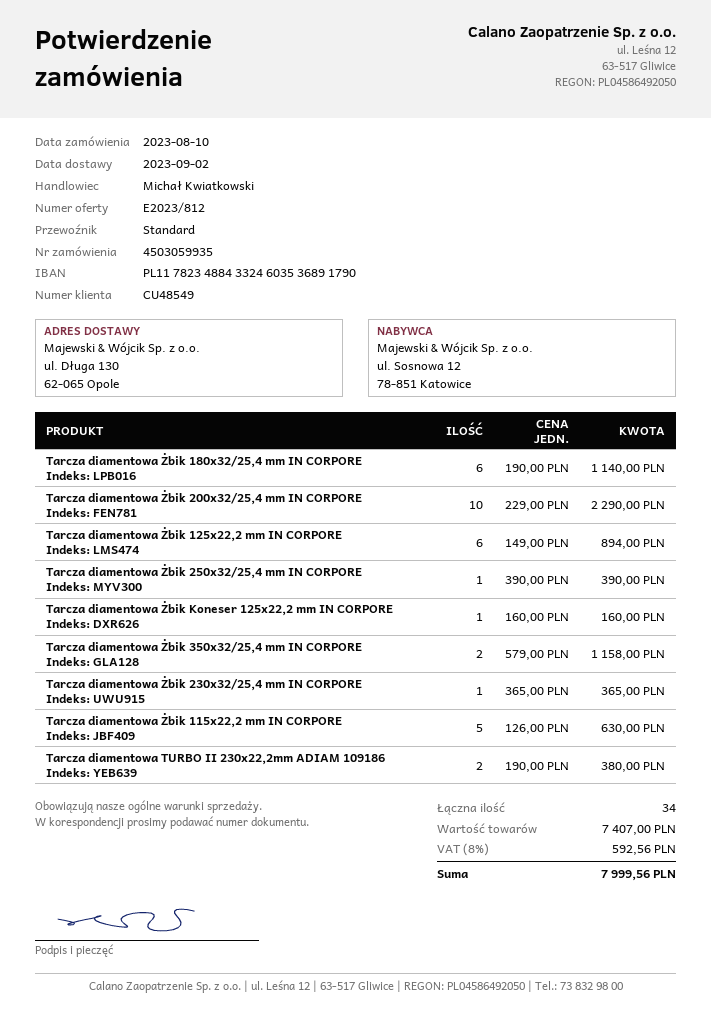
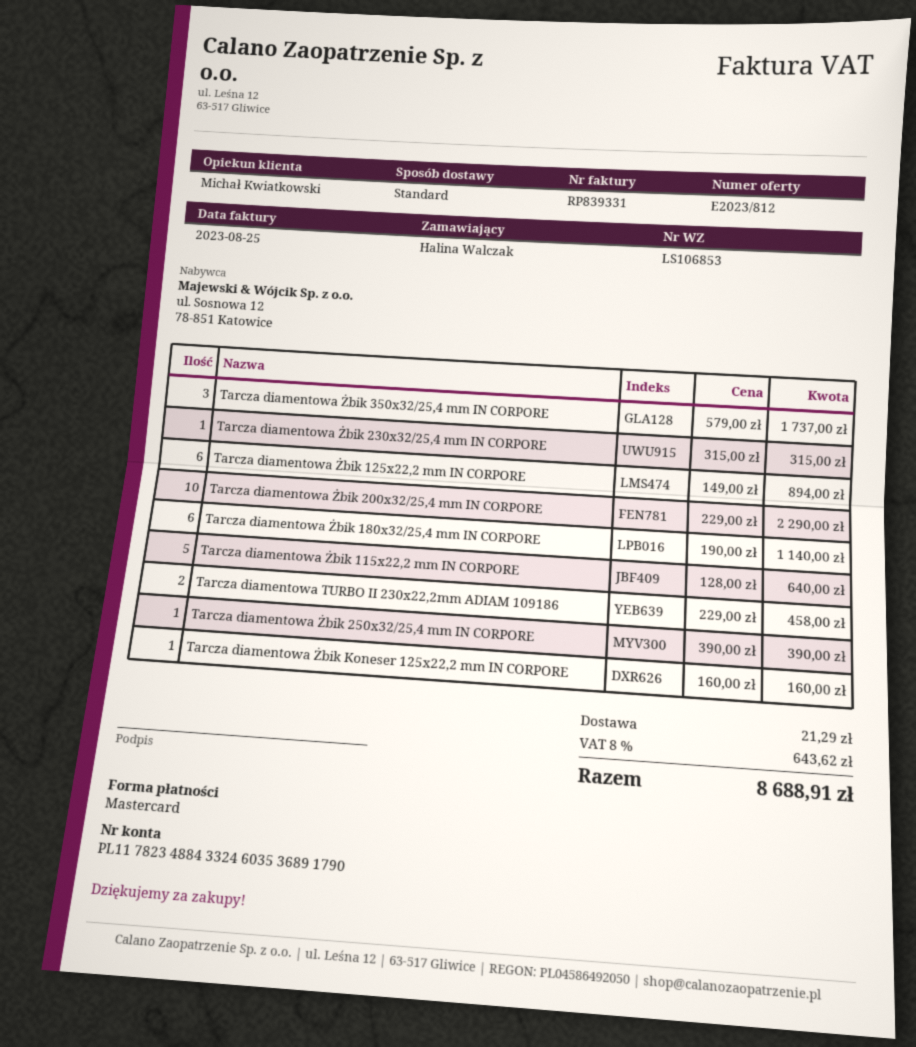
Tarcza diamentowa Żbik 350x32/25,4 mm IN CORPORE: 2 x 579.00 = 1158.00 -> 3 x 579.00 = 1737.00
Tarcza diamentowa Żbik 230x32/25,4 mm IN CORPORE: 1 x 365.00 = 365.00 -> 1 x 315.00 = 315.00
Tarcza diamentowa Żbik 115x22,2 mm IN CORPORE: 5 x 126.00 = 630.00 -> 5 x 128.00 = 640.00
Tarcza diamentowa TURBO II 230x22,2mm ADIAM 109186: 2 x 190.00 = 380.00 -> 2 x 229.00 = 458.00
shipping: none -> 21.29
tax: 8% = 592.56 -> 8% = 643.62
total: 7999.56 -> 8688.91

